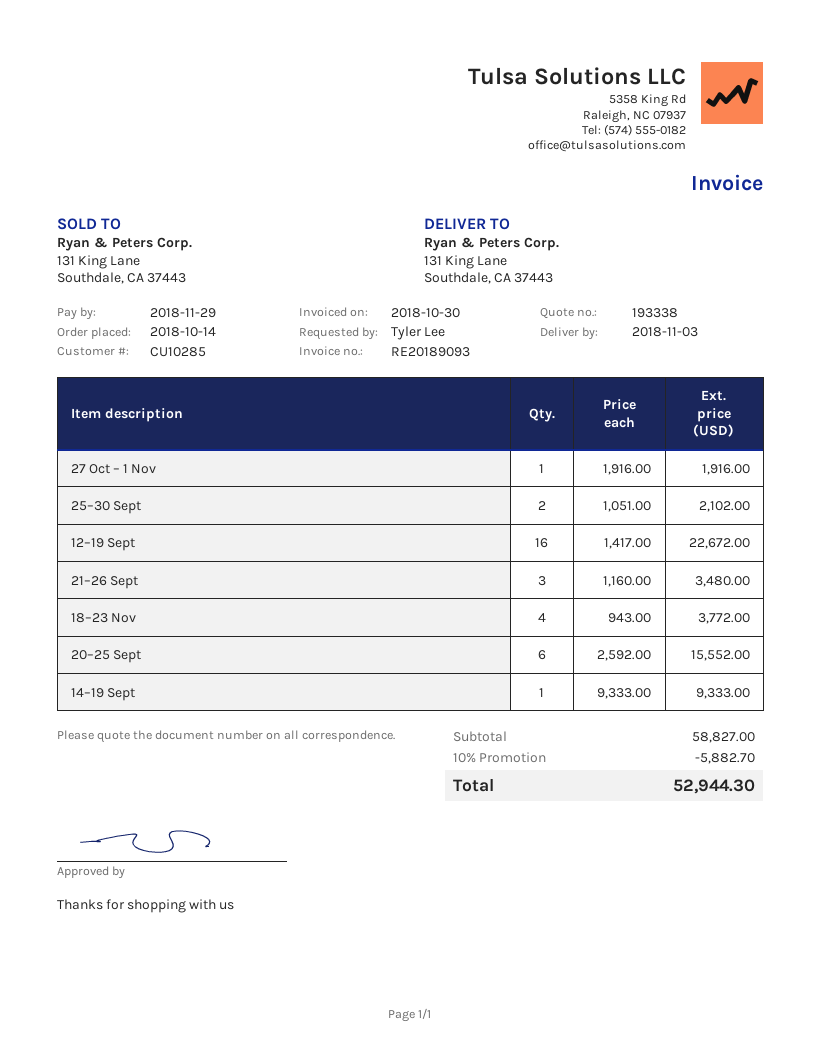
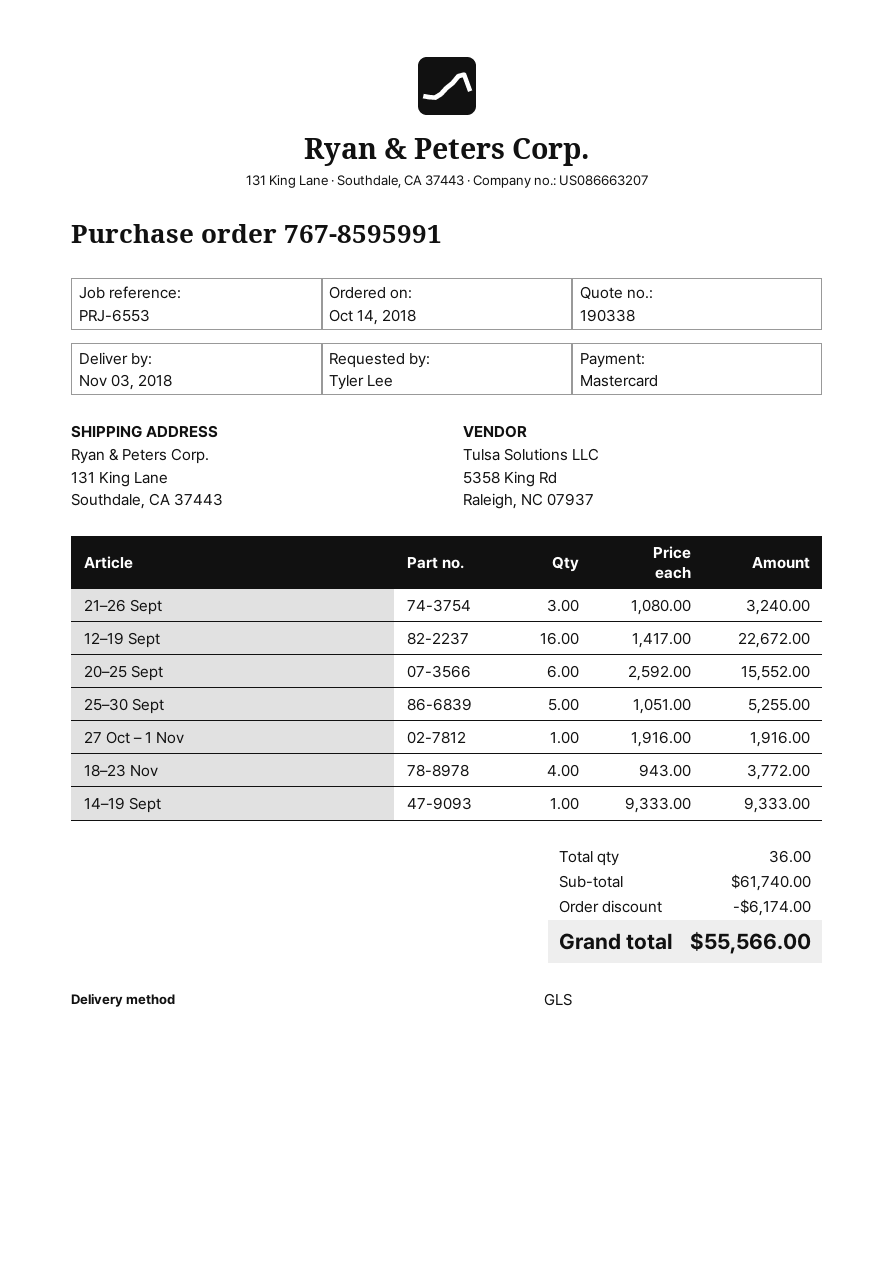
quote number: 193338 -> 190338
25–30 Sept: 2 x 1051.00 = 2102.00 -> 5 x 1051.00 = 5255.00
21–26 Sept: 3 x 1160.00 = 3480.00 -> 3 x 1080.00 = 3240.00
subtotal: 58827.00 -> 61740.00
discount: 5882.70 -> 6174.00
total: 52944.30 -> 55566.00

